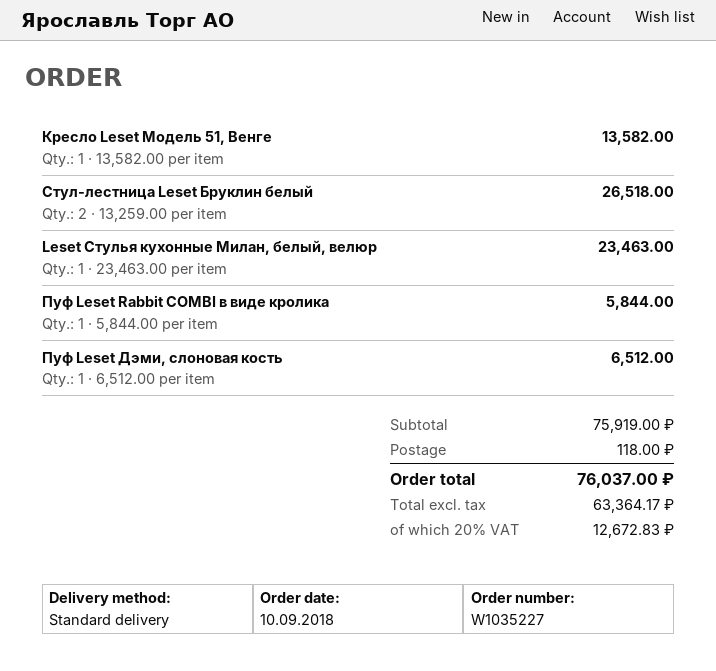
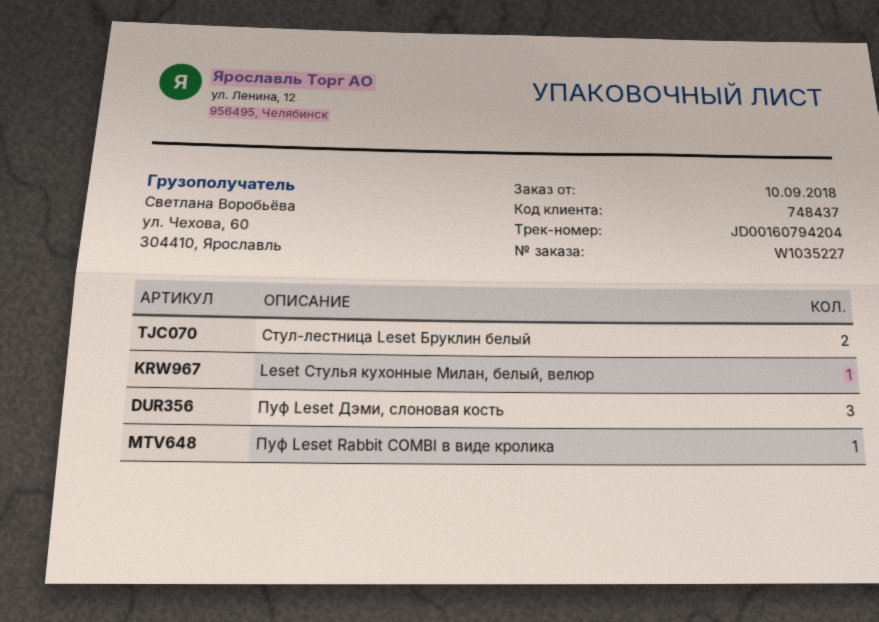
Кресло Leset Модель 51, Венге: 1 -> none
Пуф Leset Дэми, слоновая кость: 1 -> 3

